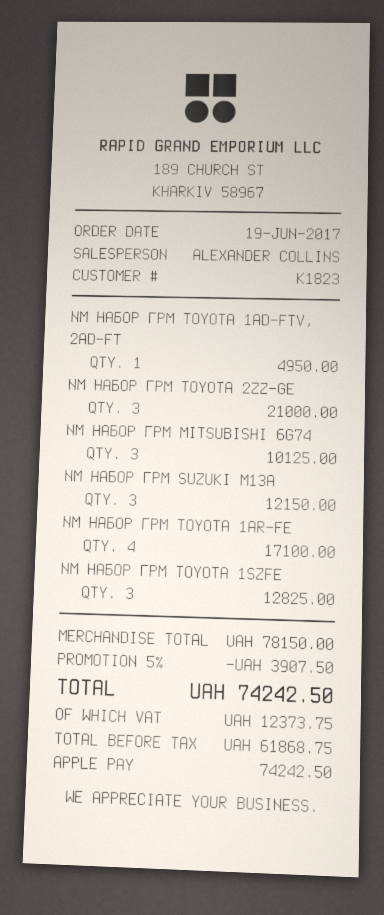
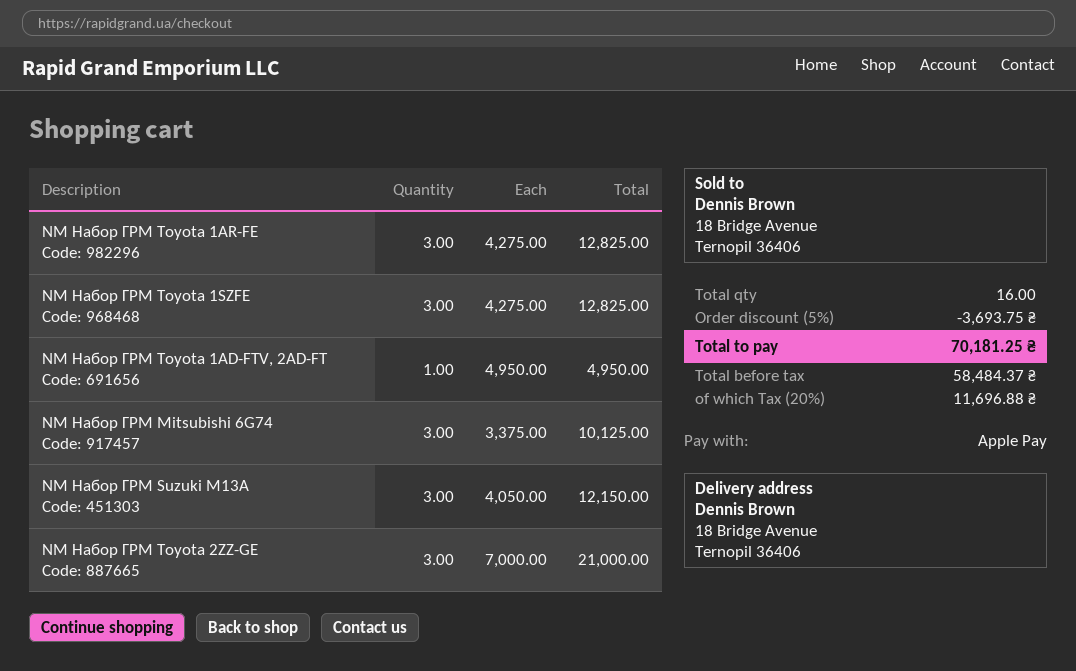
NM НАБОР ГРМ TOYOTA 1AR-FE: 4 for 17100.00 -> 3 for 12825.00
discount: 5% = 3907.50 -> 5% = 3693.75
net: 61868.75 -> 58484.37
tax: 12373.75 -> 11696.88
total: 74242.50 -> 70181.25

